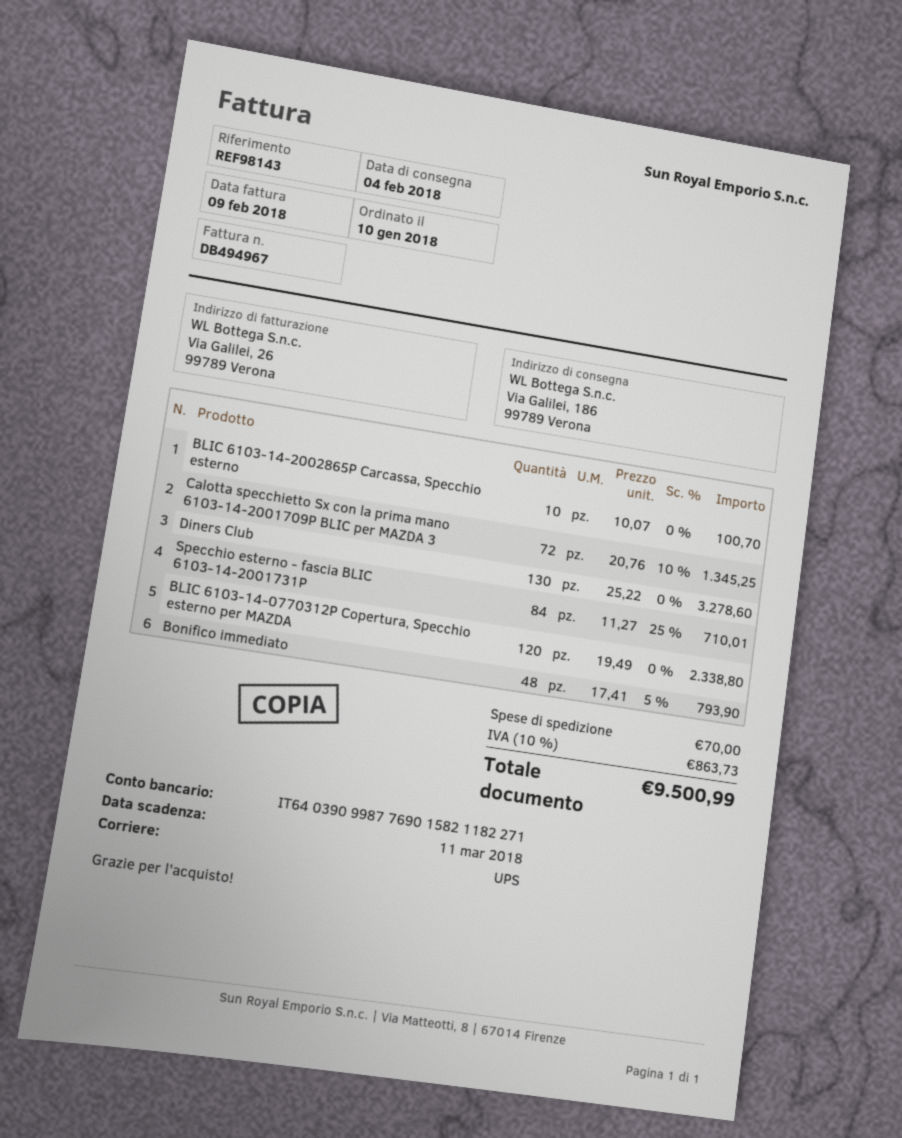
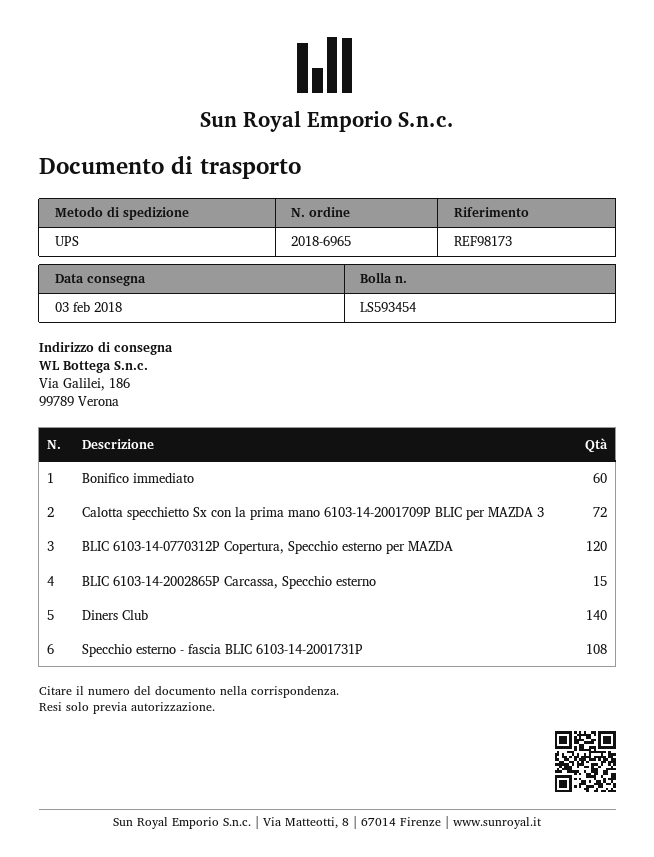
delivery date: 2018-02-04 -> 2018-02-03
reference: REF98143 -> REF98173
BLIC 6103-14-2002865P Carcassa, Specchio esterno: 10 -> 15
Diners Club: 130 -> 140
Specchio esterno - fascia BLIC 6103-14-2001731P: 84 -> 108
Bonifico immediato: 48 -> 60

